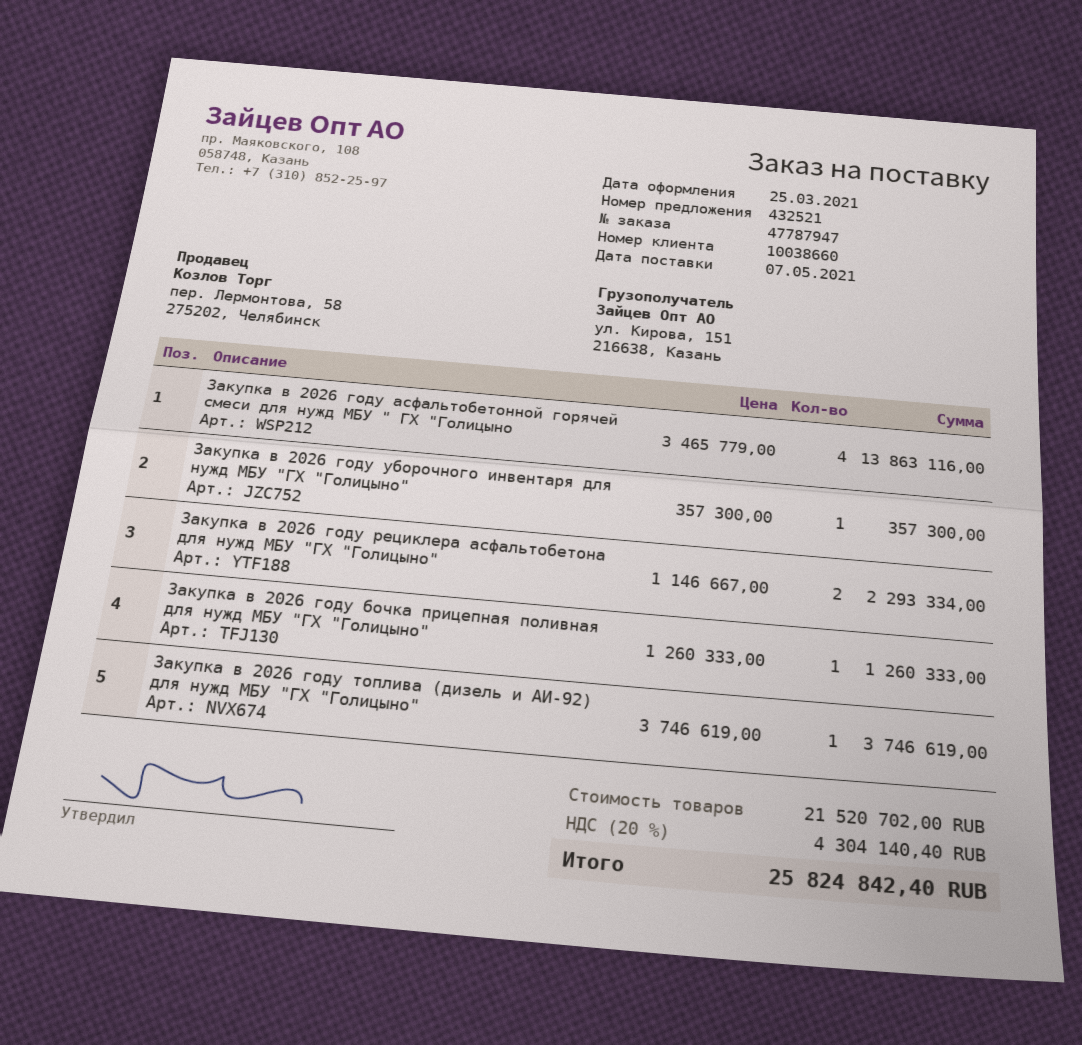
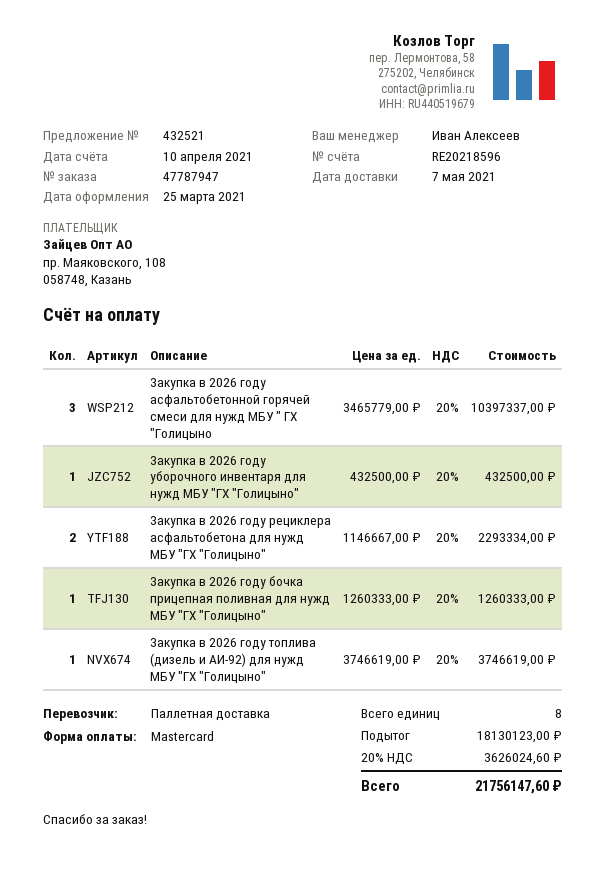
Закупка в 2026 году асфальтобетонной горячей смеси для нужд МБУ " ГХ "Голицыно: 4 x 3465779.00 = 13863116.00 -> 3 x 3465779.00 = 10397337.00
Закупка в 2026 году уборочного инвентаря для нужд МБУ "ГХ "Голицыно": 1 x 357300.00 = 357300.00 -> 1 x 432500.00 = 432500.00
subtotal: 21520702.00 -> 18130123.00
tax: 20% = 4304140.40 -> 20% = 3626024.60
total: 25824842.40 -> 21756147.60

